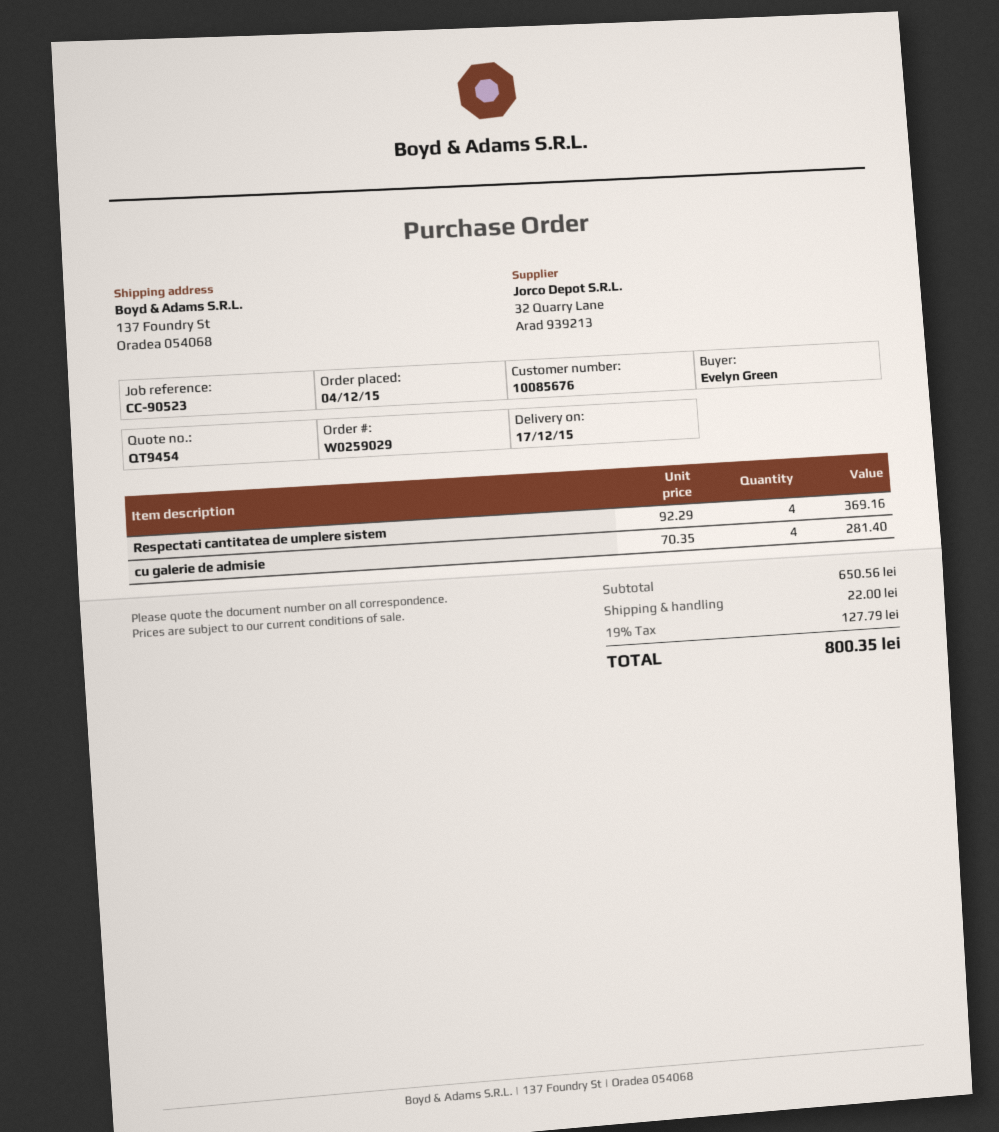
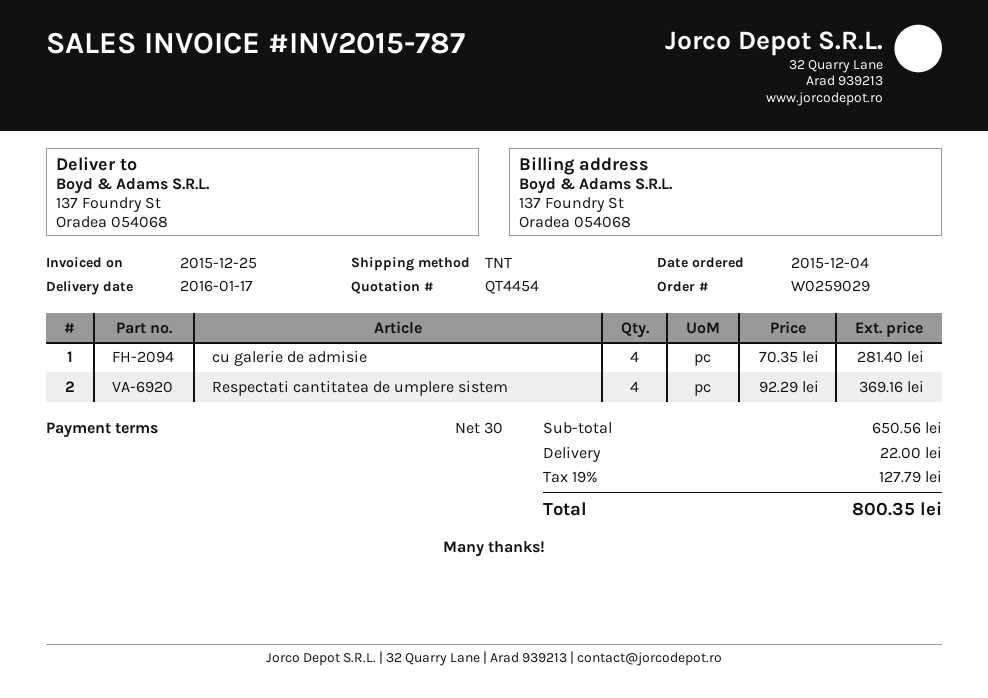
quote number: QT9454 -> QT4454
delivery date: 2015-12-17 -> 2016-01-17

